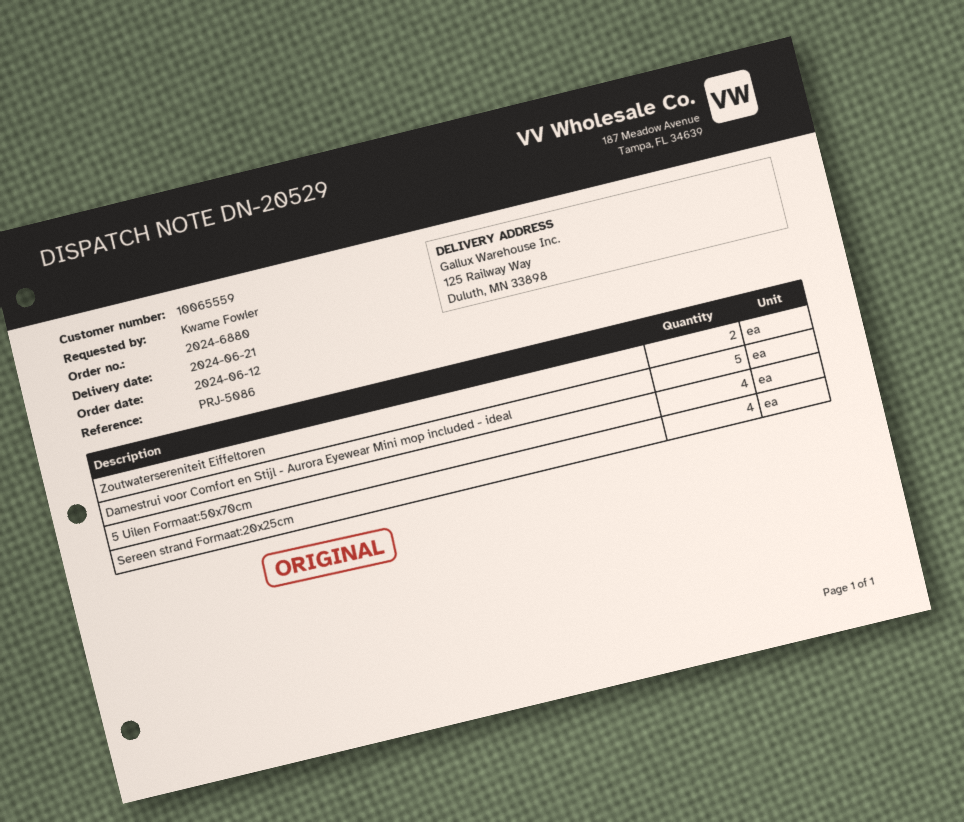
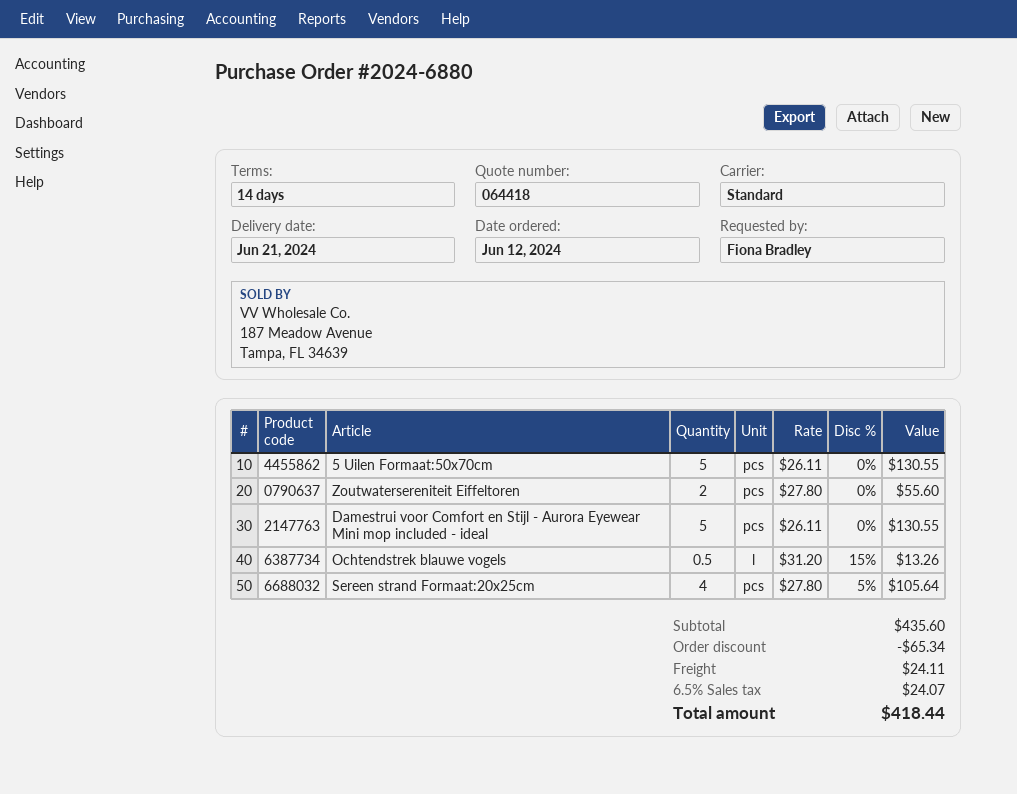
ordered by: Kwame Fowler -> Fiona Bradley
5 Uilen Formaat:50x70cm: 4 -> 5
Ochtendstrek blauwe vogels: none -> 0.5

